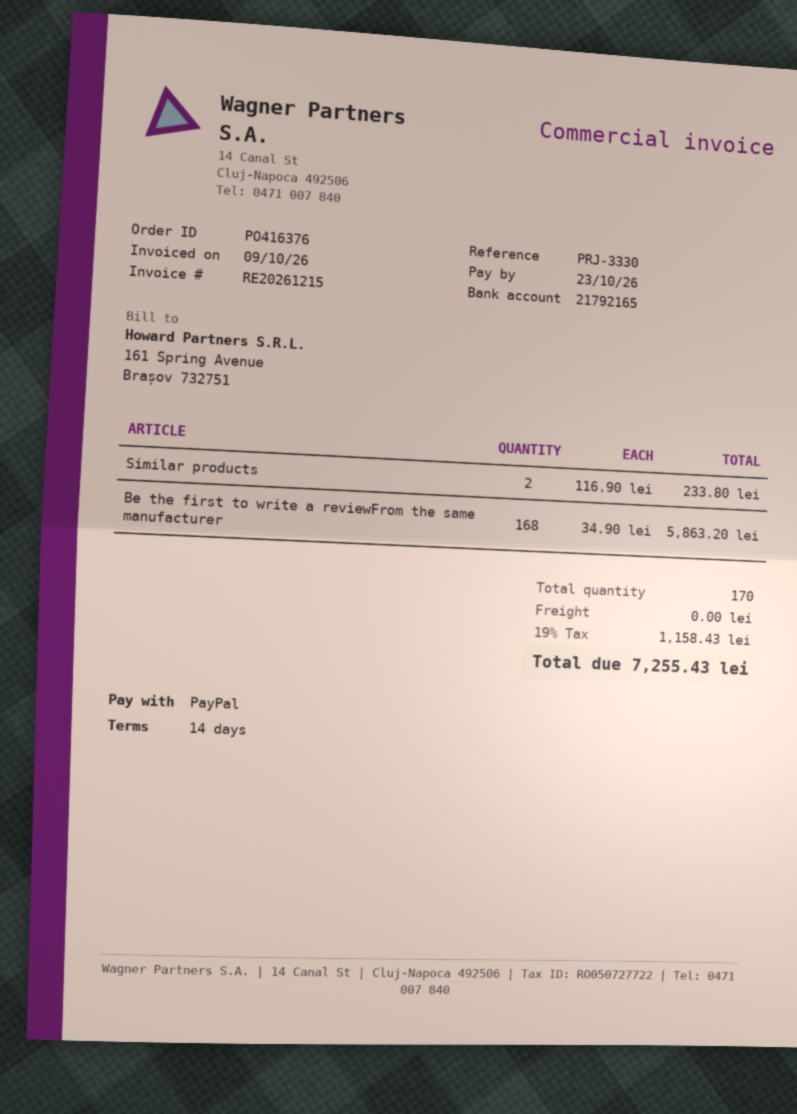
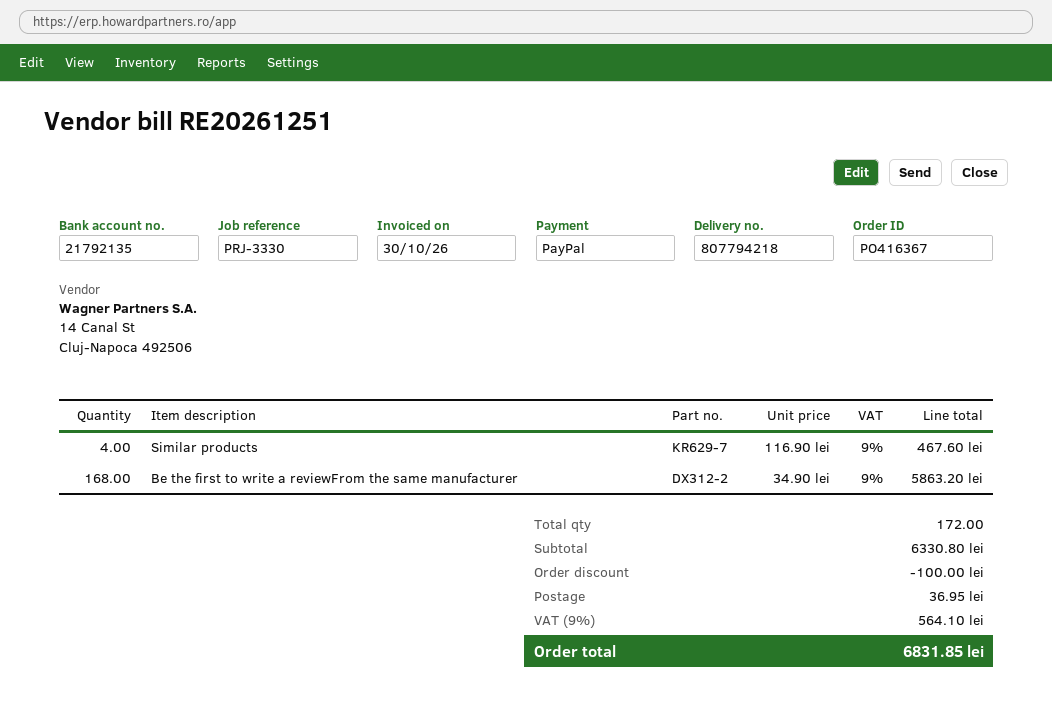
order number: PO416376 -> PO416367
invoice number: RE20261215 -> RE20261251
invoice date: 2026-10-09 -> 2026-10-30
bank account: 21792165 -> 21792135
Similar products: 2 x 116.90 = 233.80 -> 4 x 116.90 = 467.60
total quantity: 170 -> 172
discount: none -> 100.00
shipping: 0.00 -> 36.95
tax: 19% = 1158.43 -> 9% = 564.10
total: 7255.43 -> 6831.85

